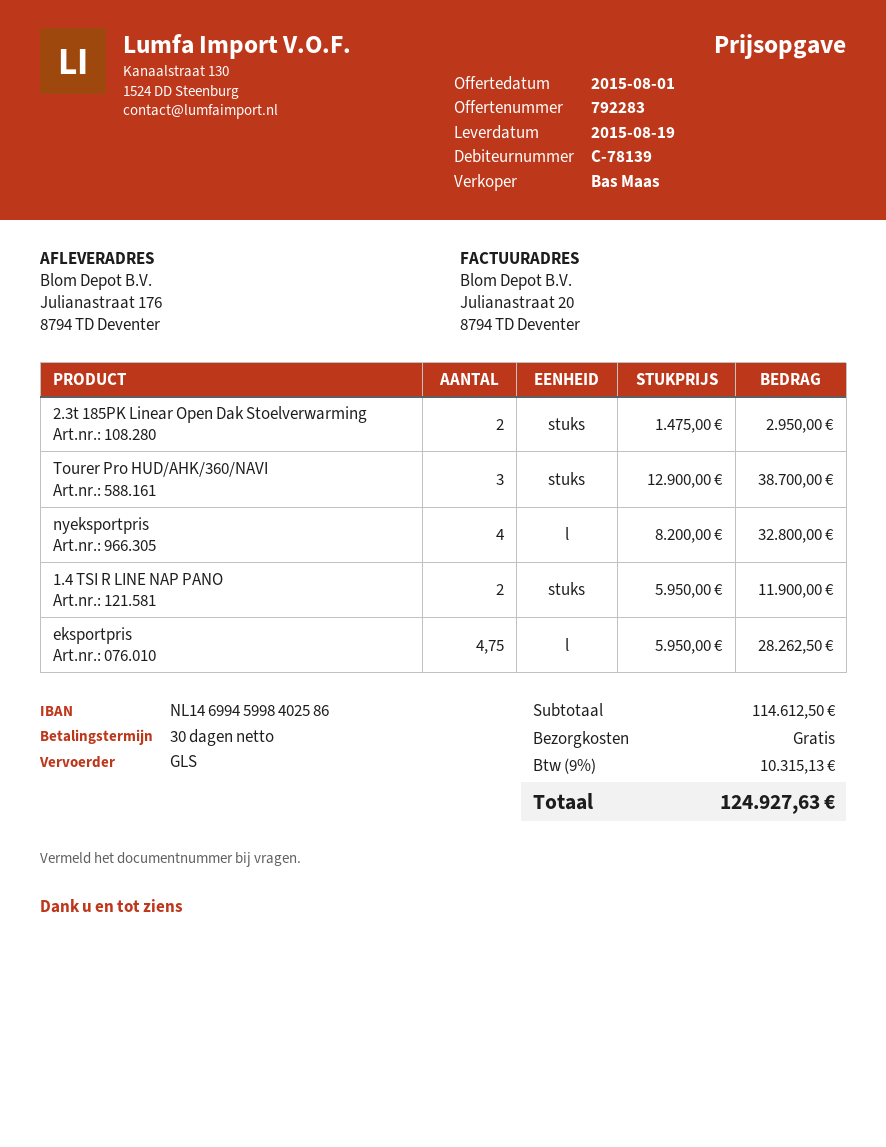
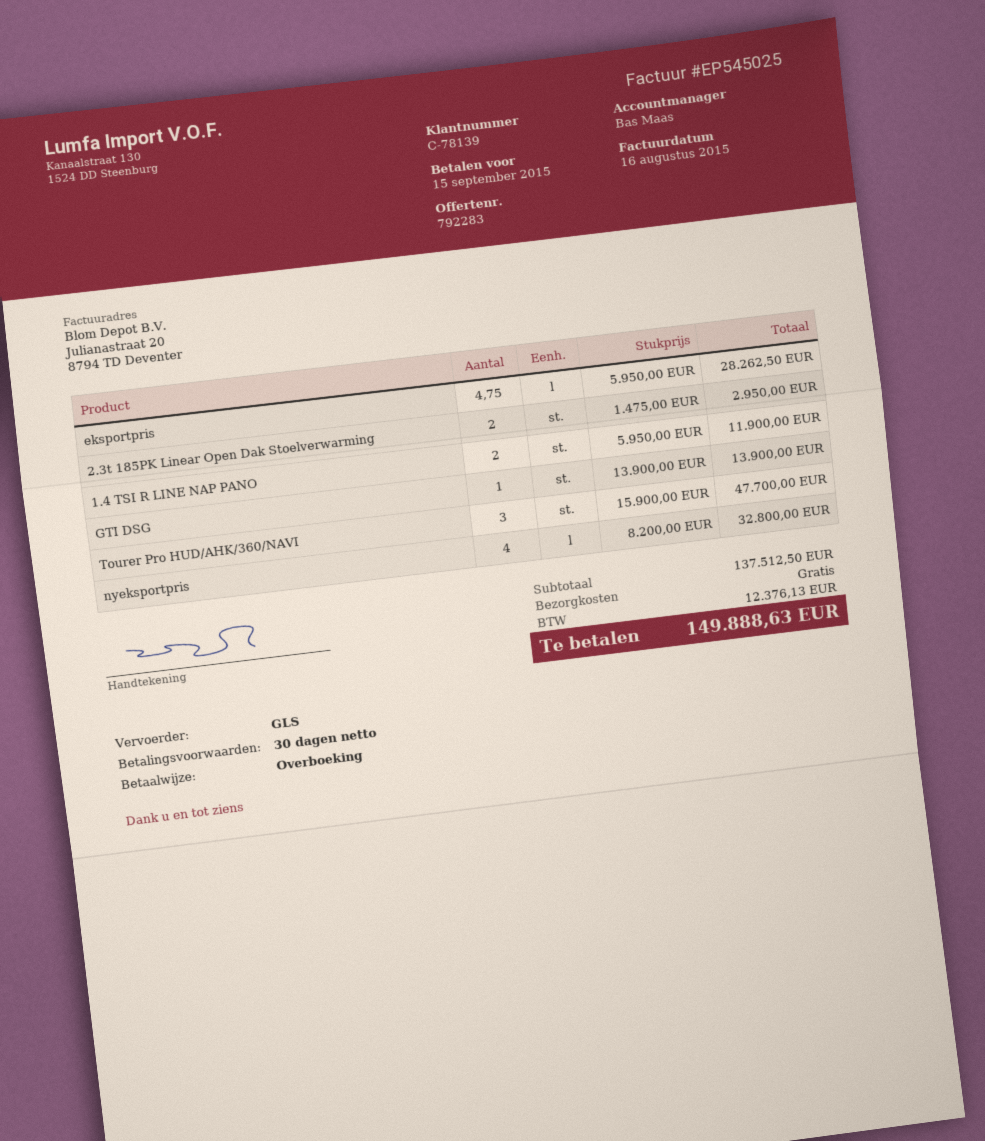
Tourer Pro HUD/AHK/360/NAVI: 3 x 12900.00 = 38700.00 -> 3 x 15900.00 = 47700.00
GTI DSG: none -> 1 x 13900.00 = 13900.00
subtotal: 114612.50 -> 137512.50
tax: 10315.13 -> 12376.13
total: 124927.63 -> 149888.63

